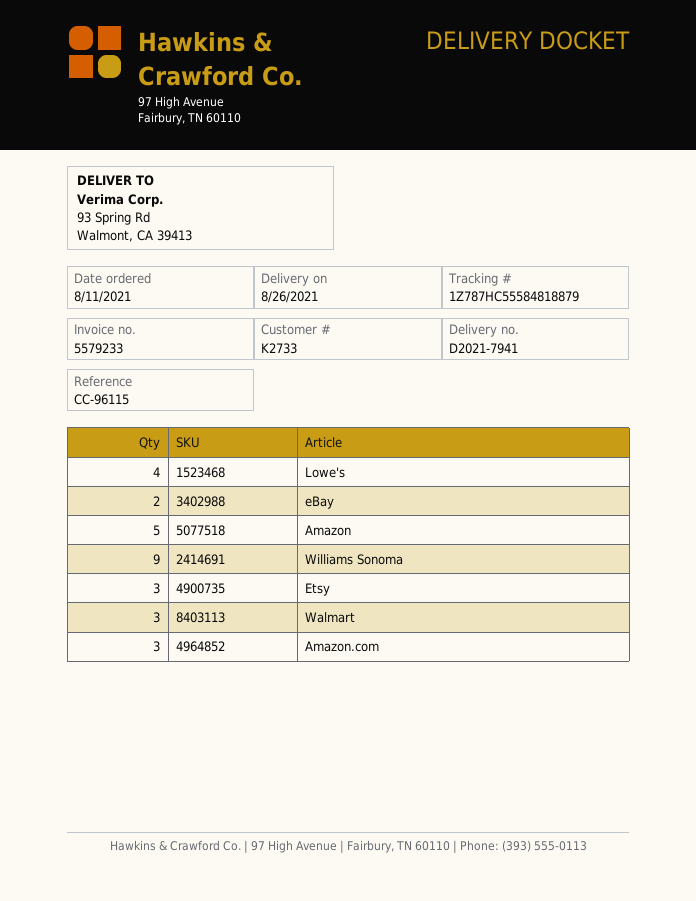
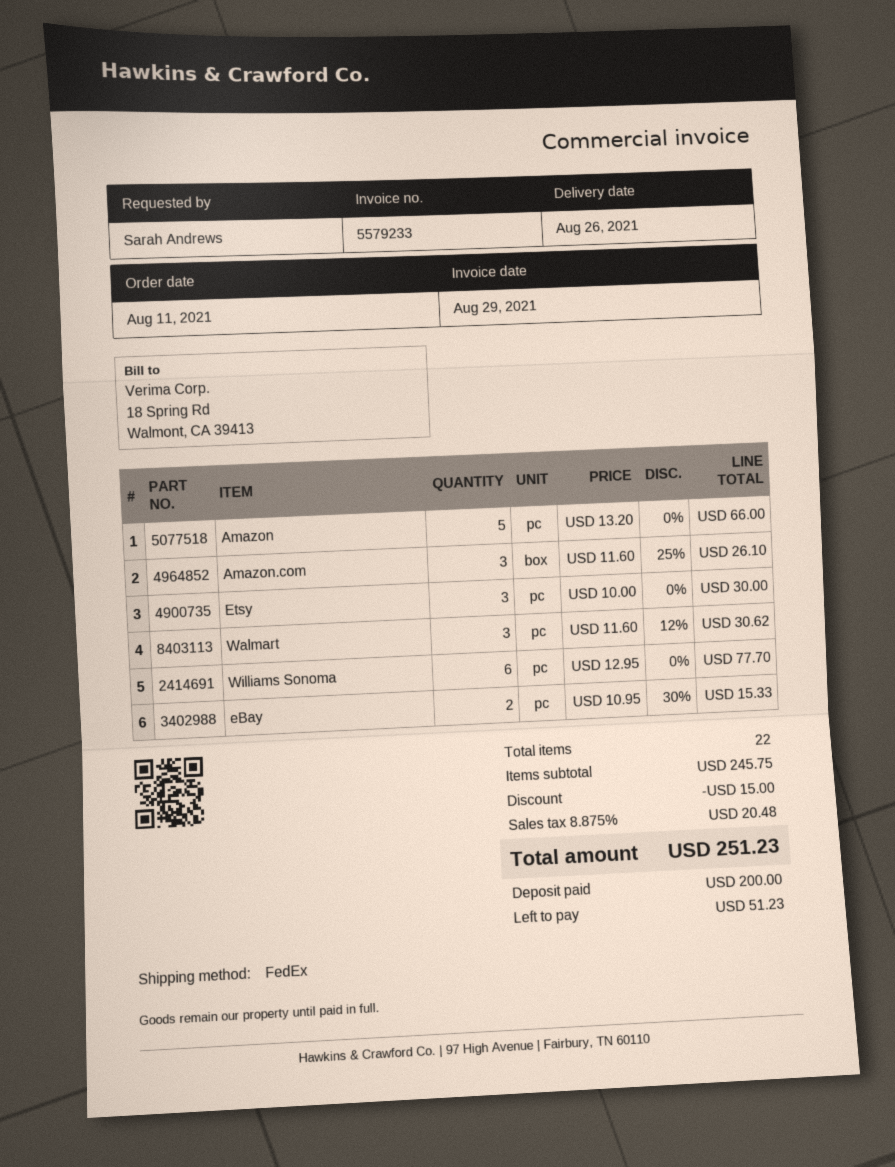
Lowe's: 4 -> none
Williams Sonoma: 9 -> 6

